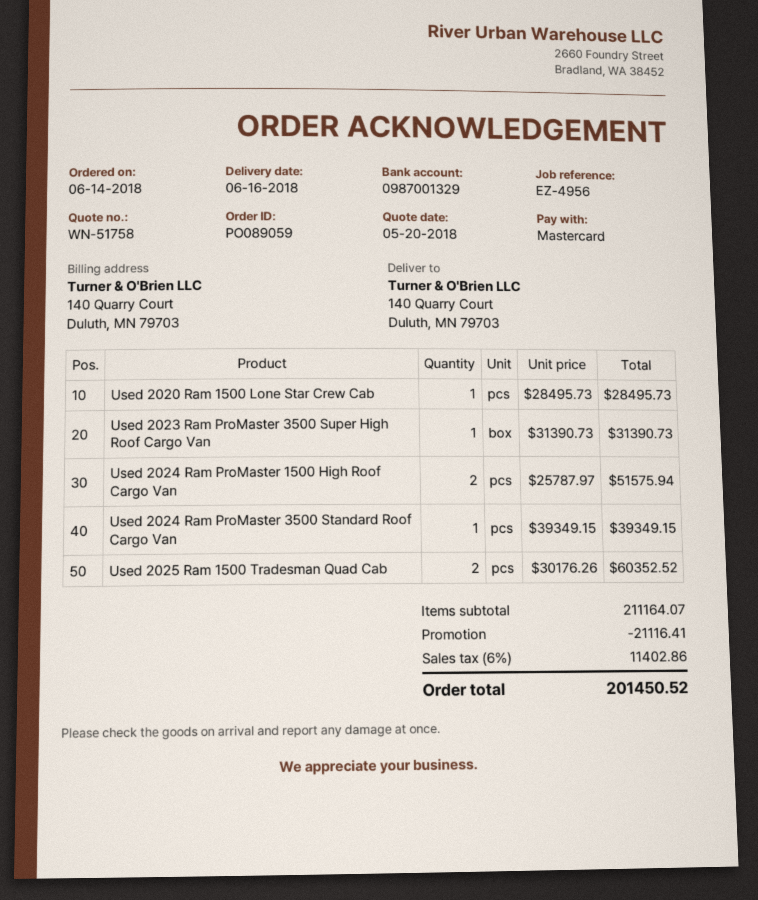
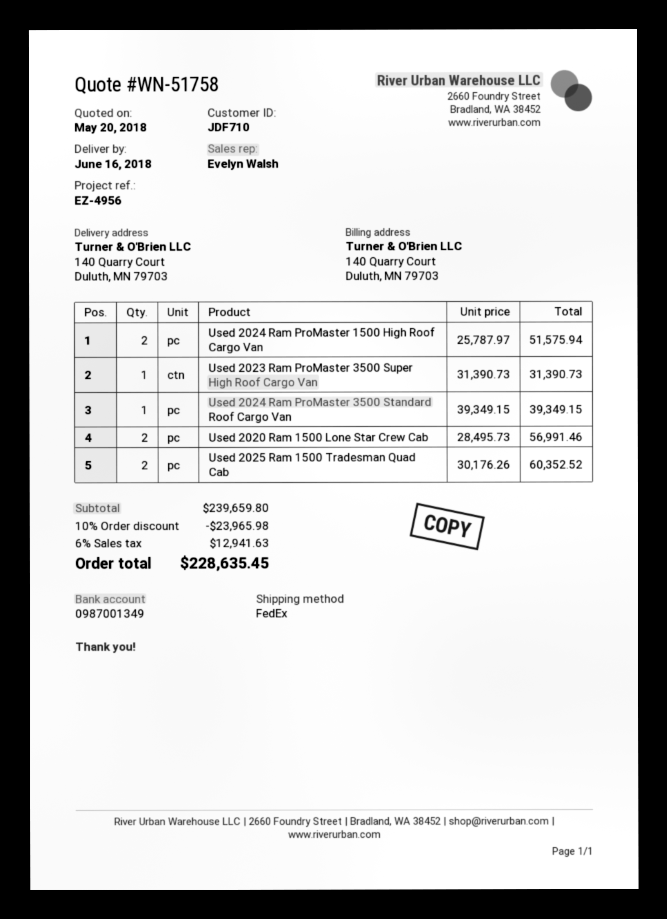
bank account: 0987001329 -> 0987001349
Used 2020 Ram 1500 Lone Star Crew Cab: 1 x 28495.73 = 28495.73 -> 2 x 28495.73 = 56991.46
subtotal: 211164.07 -> 239659.80
discount: 21116.41 -> 23965.98
tax: 6% = 11402.86 -> 6% = 12941.63
total: 201450.52 -> 228635.45

